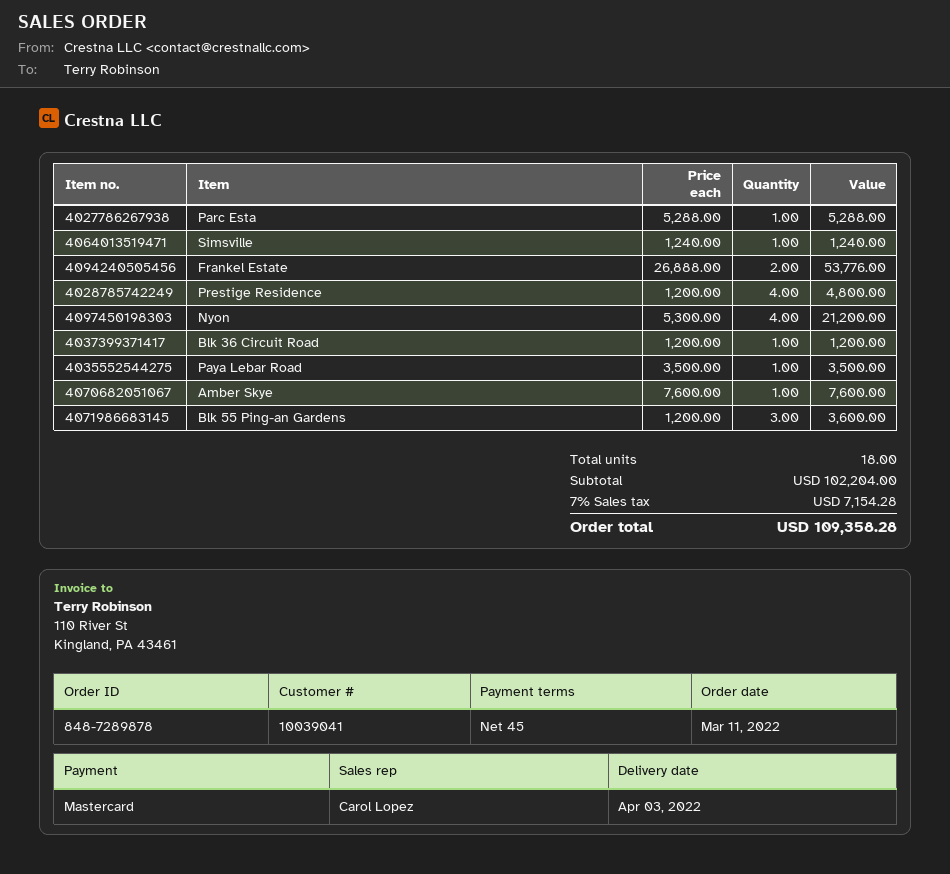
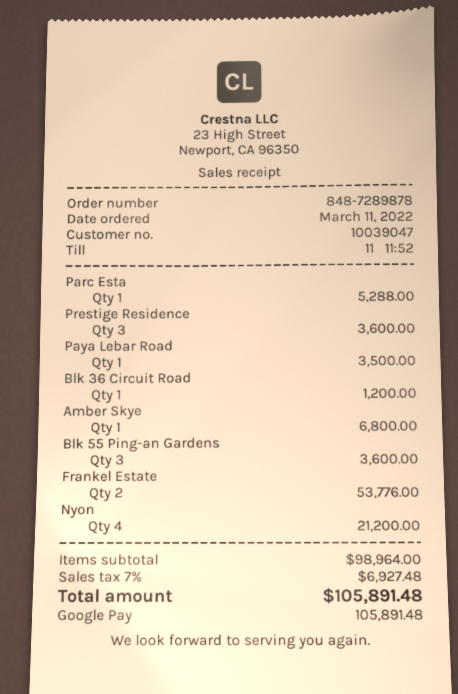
customer number: 10039041 -> 10039047
payment method: Mastercard -> Google Pay
Simsville: 1 for 1240.00 -> none
Prestige Residence: 4 for 4800.00 -> 3 for 3600.00
Amber Skye: 1 for 7600.00 -> 1 for 6800.00
subtotal: 102204.00 -> 98964.00
tax: 7% = 7154.28 -> 7% = 6927.48
total: 109358.28 -> 105891.48

